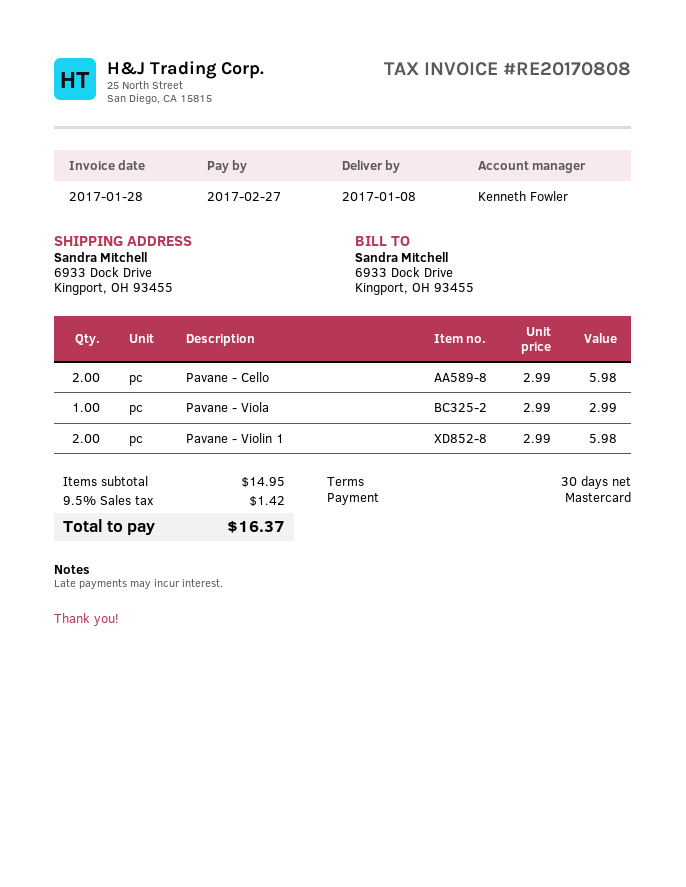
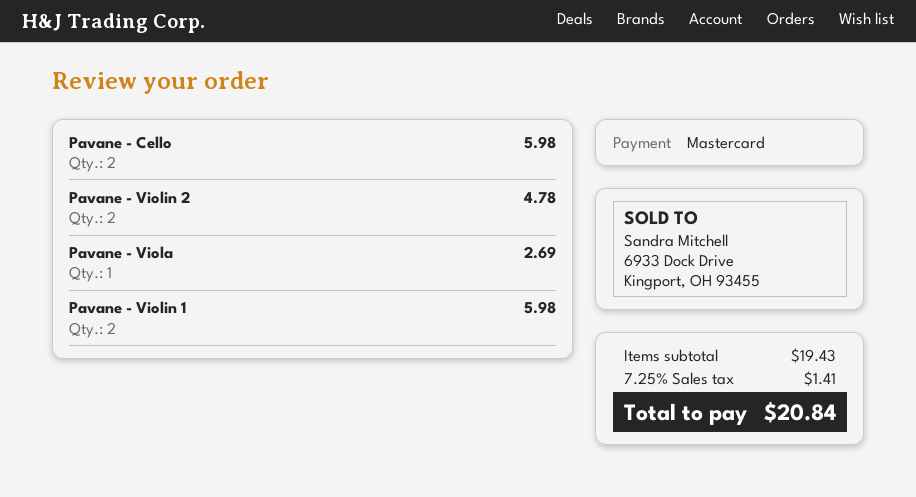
Pavane - Viola: 1 for 2.99 -> 1 for 2.69
Pavane - Violin 2: none -> 2 for 4.78
subtotal: 14.95 -> 19.43
tax: 9.5% = 1.42 -> 7.25% = 1.41
total: 16.37 -> 20.84

